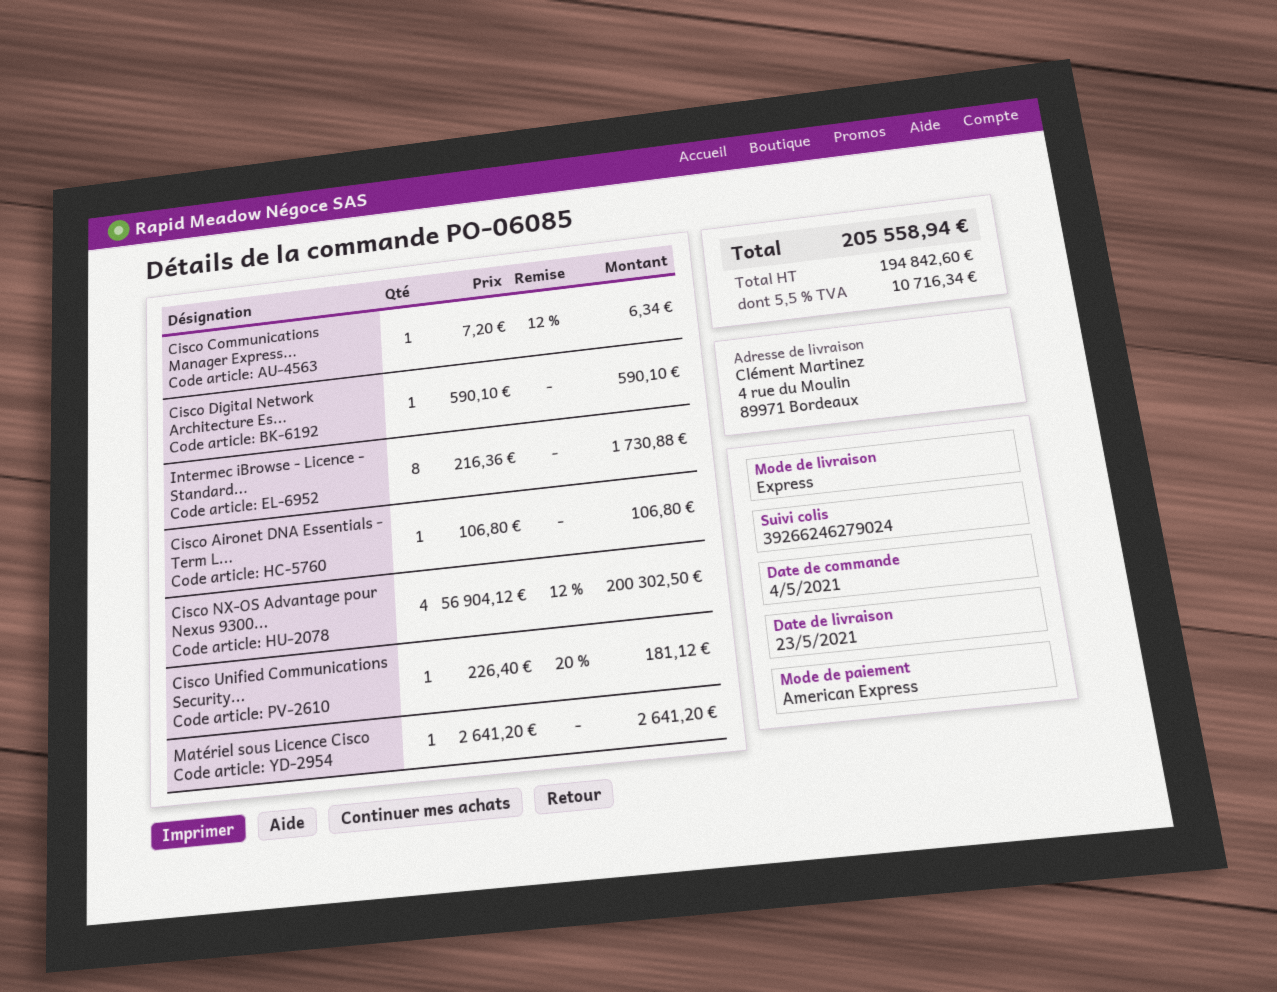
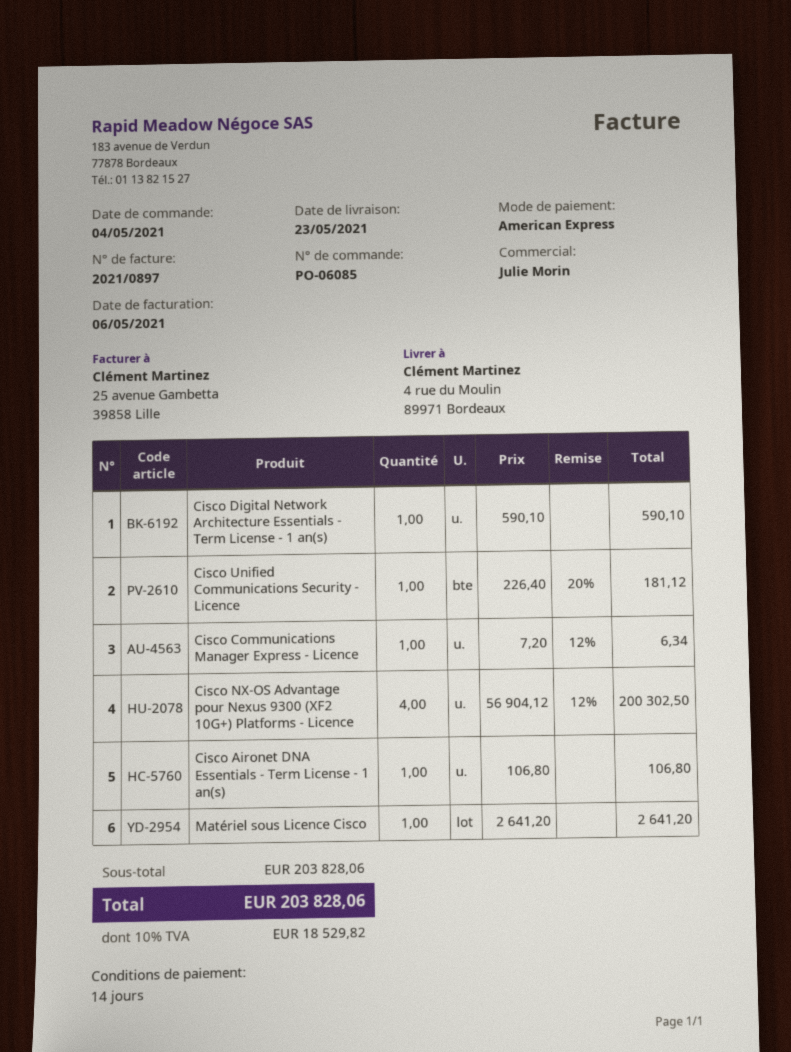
Intermec iBrowse - Licence - Standard...: 8 x 216.36 = 1730.88 -> none
tax: 5.5% = 10716.34 -> 10% = 18529.82
total: 205558.94 -> 203828.06

